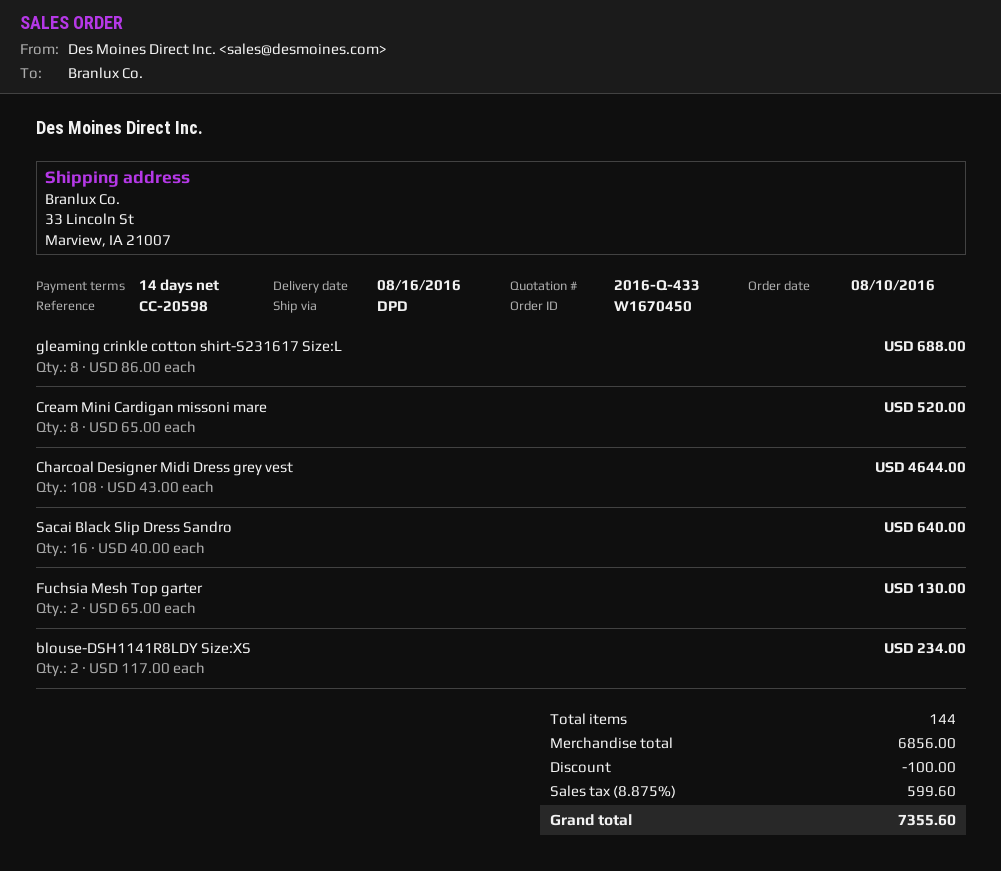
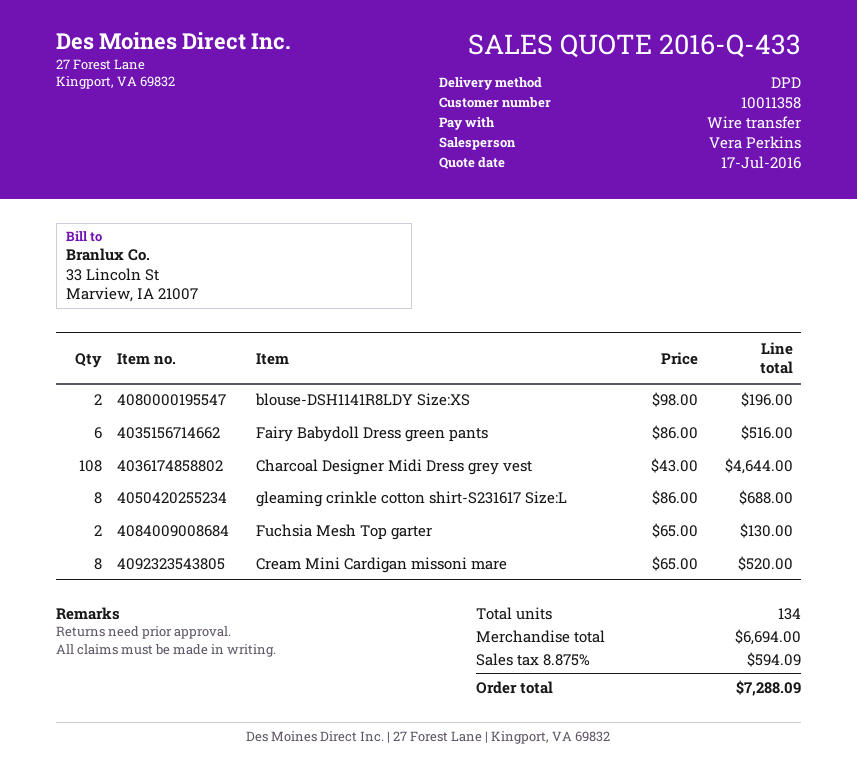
Sacai Black Slip Dress Sandro: 16 x 40.00 = 640.00 -> none
blouse-DSH1141R8LDY Size:XS: 2 x 117.00 = 234.00 -> 2 x 98.00 = 196.00
Fairy Babydoll Dress green pants: none -> 6 x 86.00 = 516.00
total quantity: 144 -> 134
subtotal: 6856.00 -> 6694.00
discount: 100.00 -> none
tax: 8.875% = 599.60 -> 8.875% = 594.09
total: 7355.60 -> 7288.09

